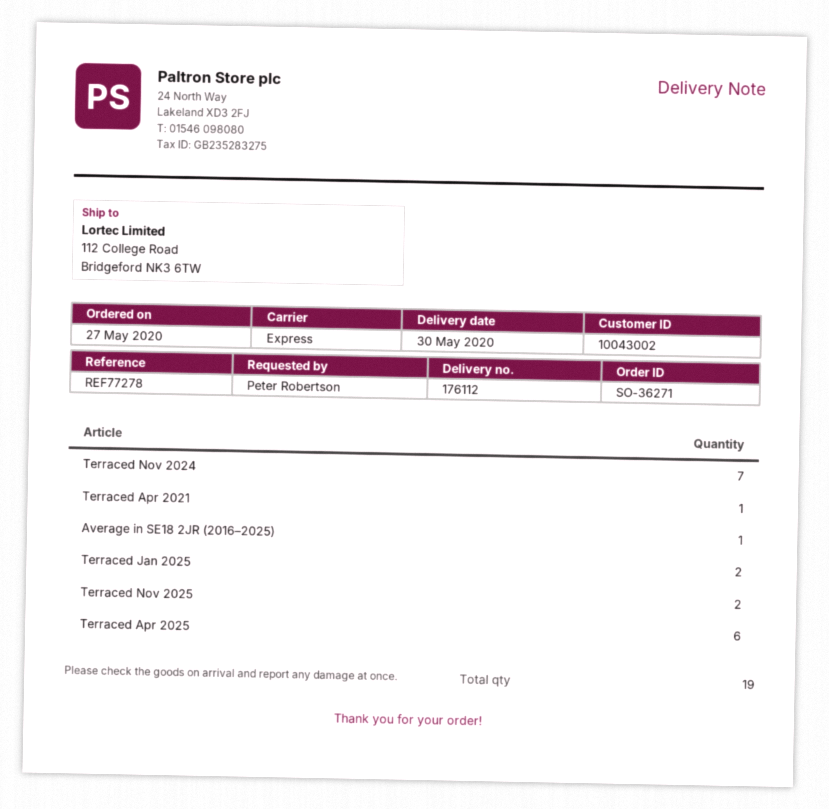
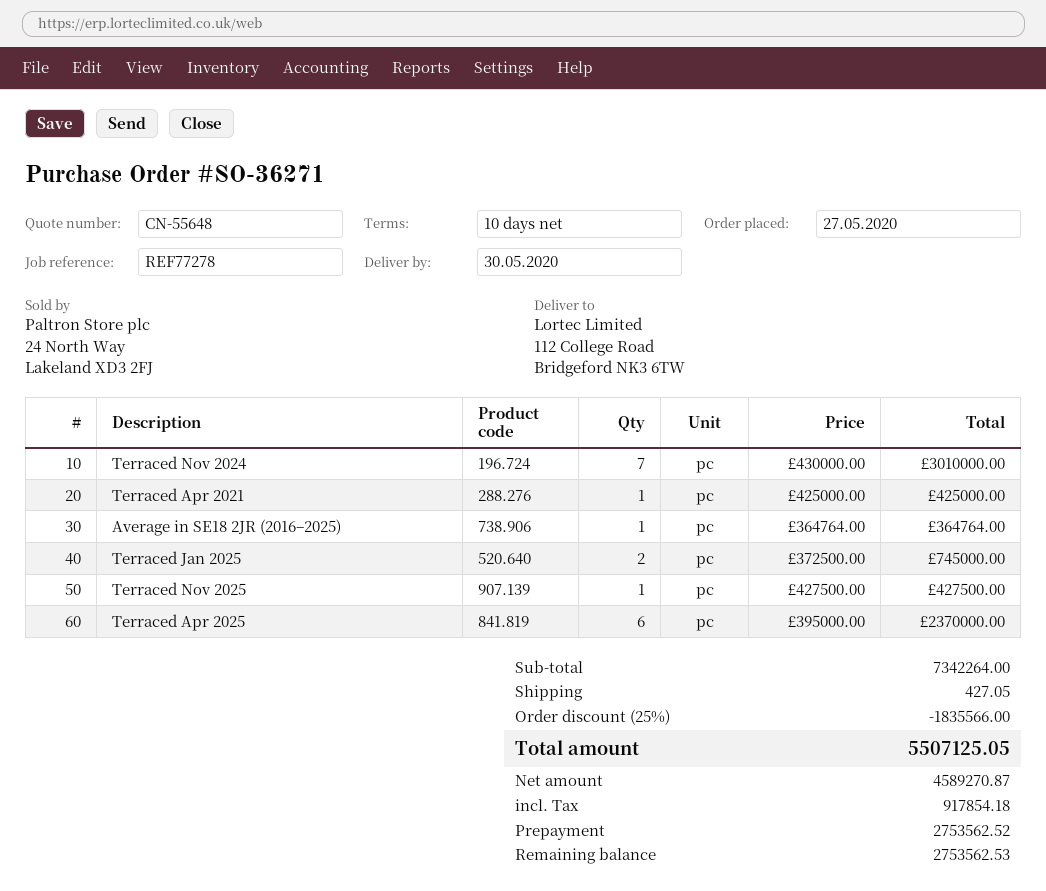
Terraced Nov 2025: 2 -> 1

